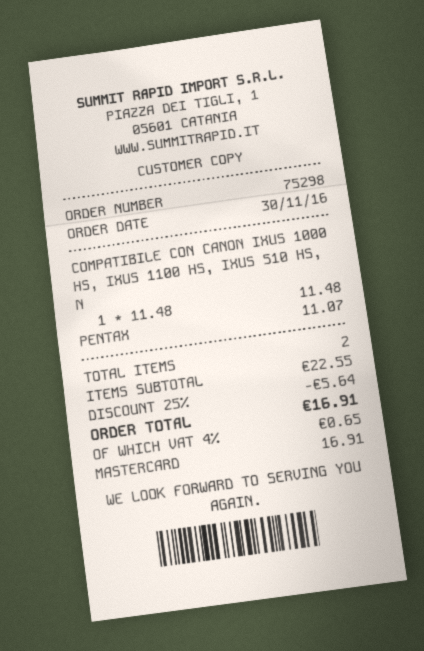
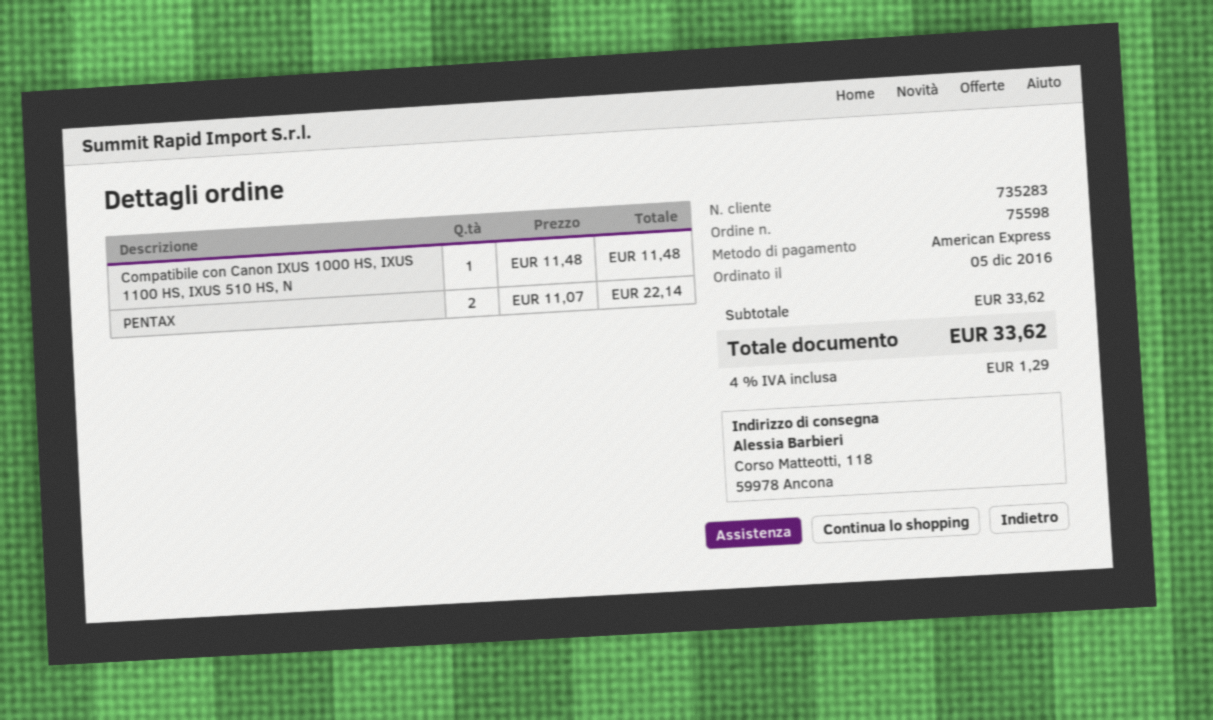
order number: 75298 -> 75598
order date: 2016-11-30 -> 2016-12-05
payment method: Mastercard -> American Express
PENTAX: 1 x 11.07 = 11.07 -> 2 x 11.07 = 22.14
subtotal: 22.55 -> 33.62
discount: 25% = 5.64 -> none
tax: 4% = 0.65 -> 4% = 1.29
total: 16.91 -> 33.62

